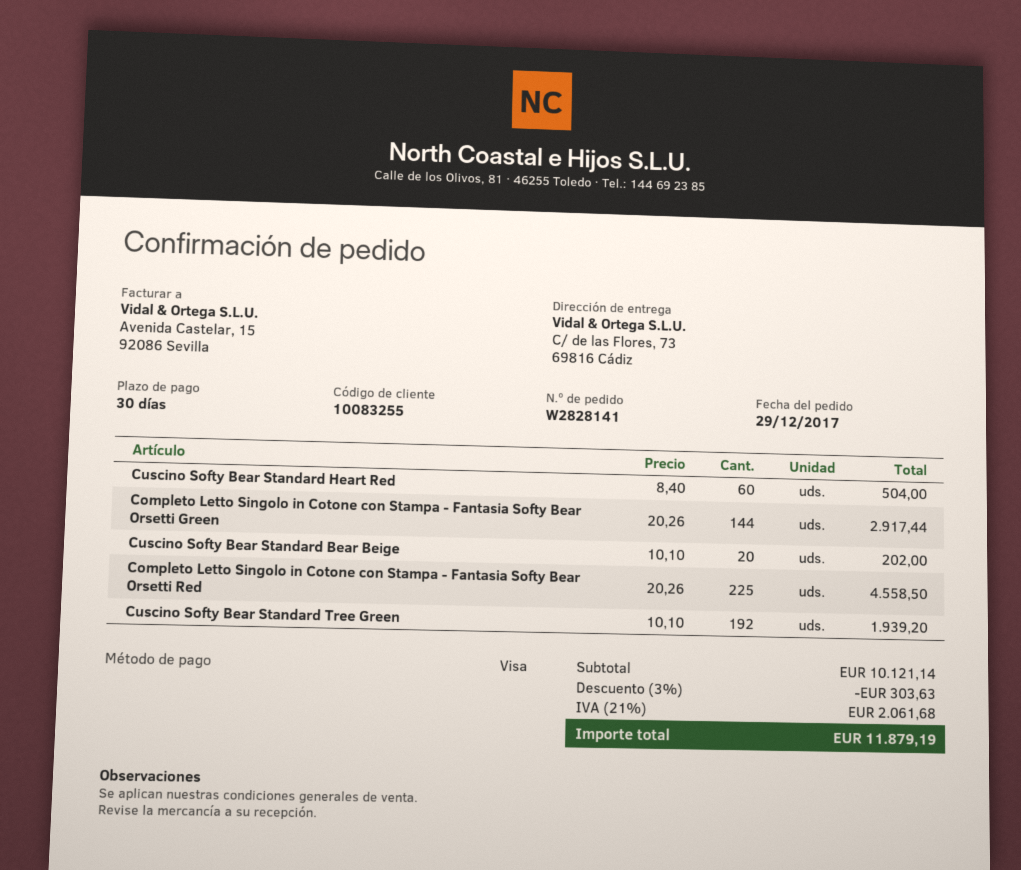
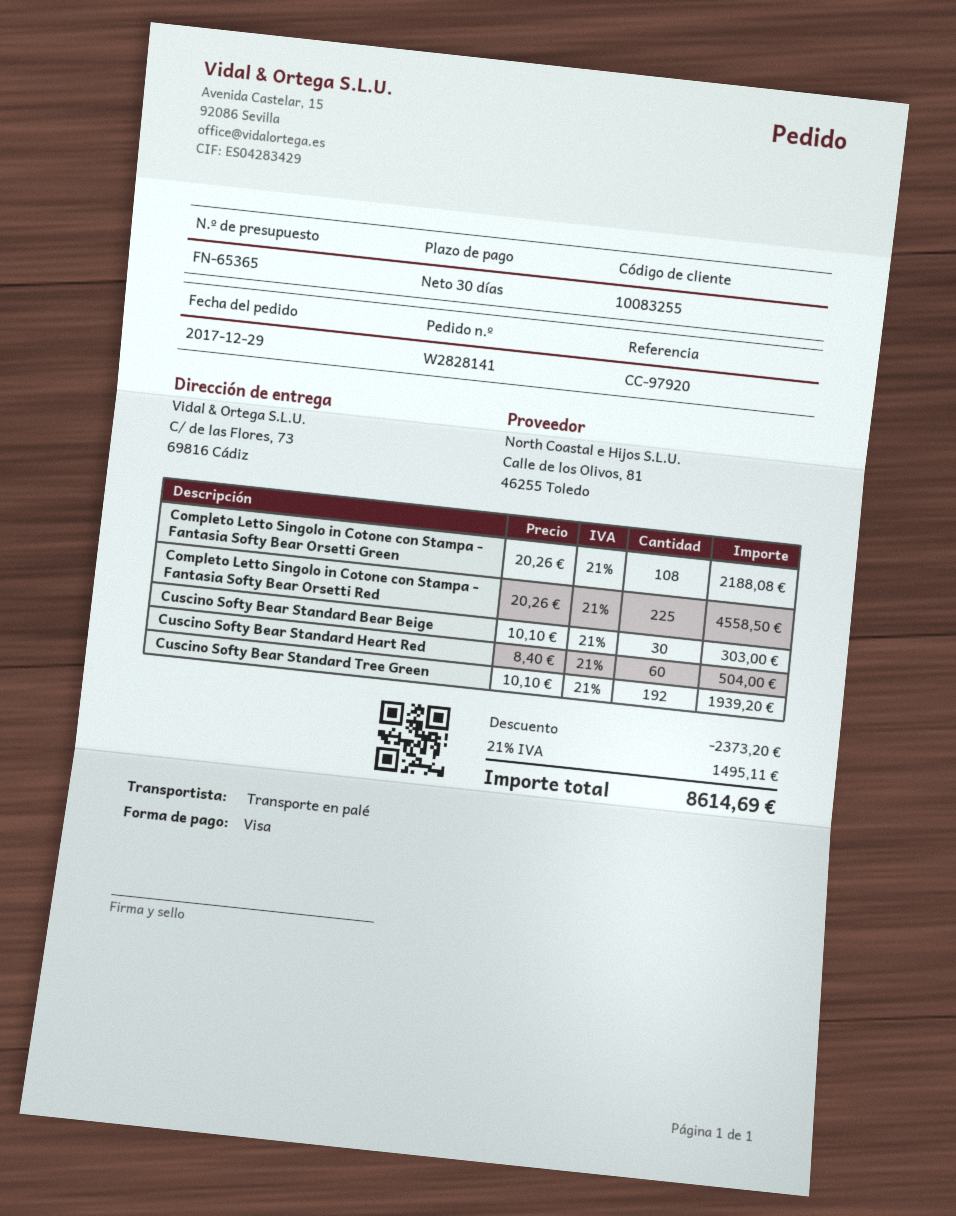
Completo Letto Singolo in Cotone con Stampa - Fantasia Softy Bear Orsetti Green: 144 x 20.26 = 2917.44 -> 108 x 20.26 = 2188.08
Cuscino Softy Bear Standard Bear Beige: 20 x 10.10 = 202.00 -> 30 x 10.10 = 303.00
discount: 303.63 -> 2373.20
tax: 21% = 2061.68 -> 21% = 1495.11
total: 11879.19 -> 8614.69

